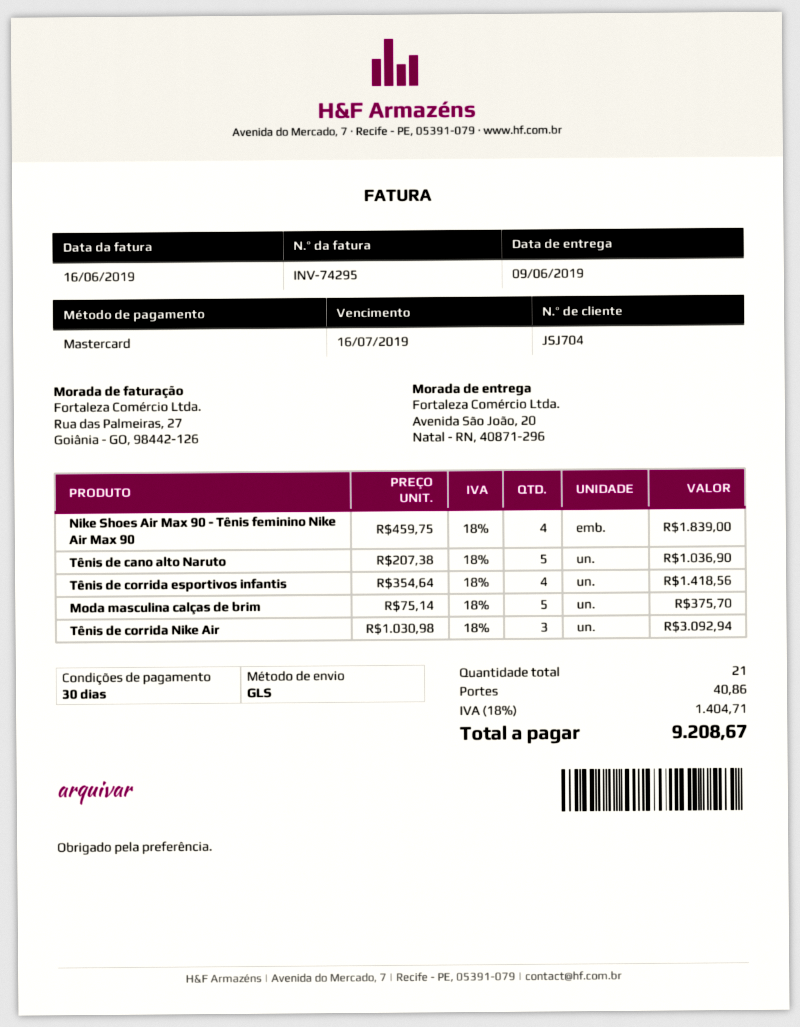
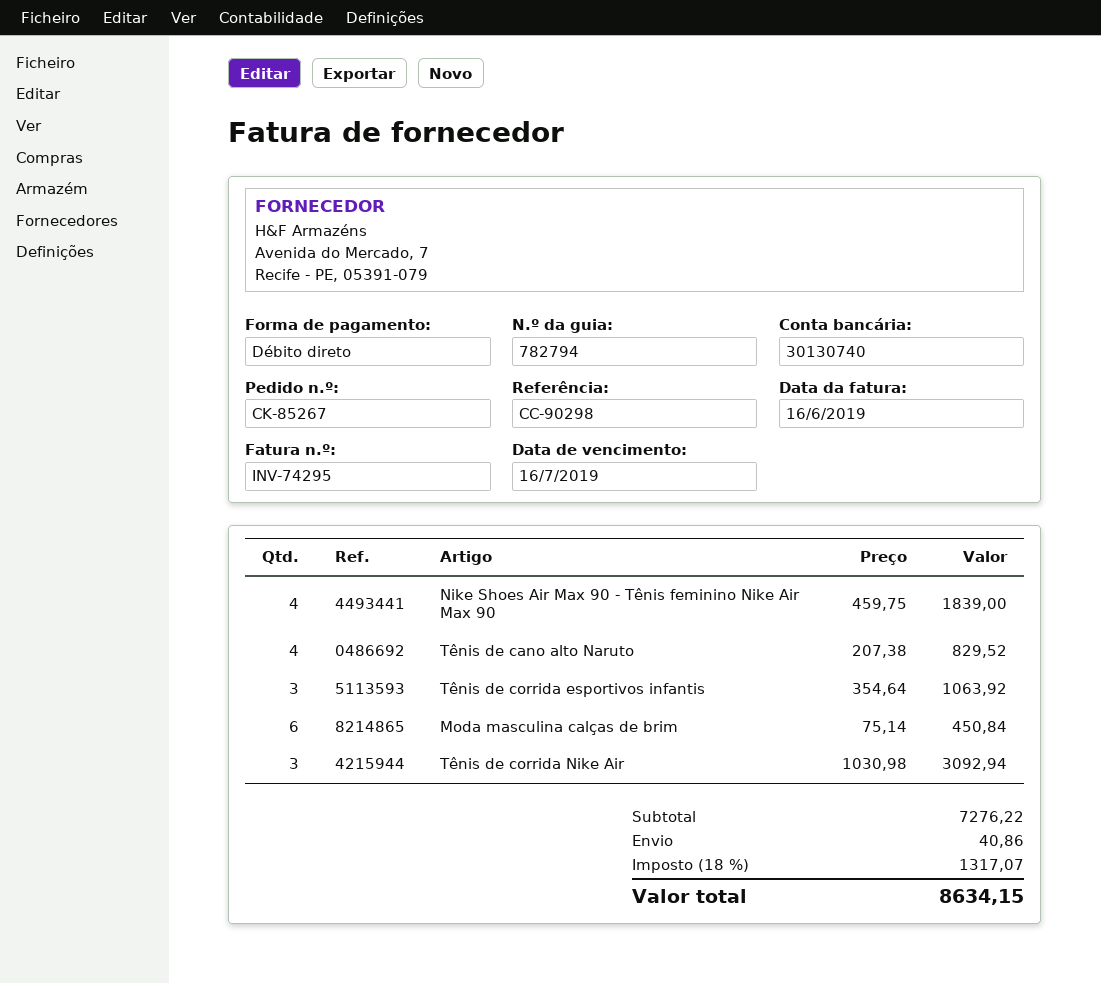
payment method: Mastercard -> direct debit
Tênis de cano alto Naruto: 5 x 207.38 = 1036.90 -> 4 x 207.38 = 829.52
Tênis de corrida esportivos infantis: 4 x 354.64 = 1418.56 -> 3 x 354.64 = 1063.92
Moda masculina calças de brim: 5 x 75.14 = 375.70 -> 6 x 75.14 = 450.84
tax: 18% = 1404.71 -> 18% = 1317.07
total: 9208.67 -> 8634.15

